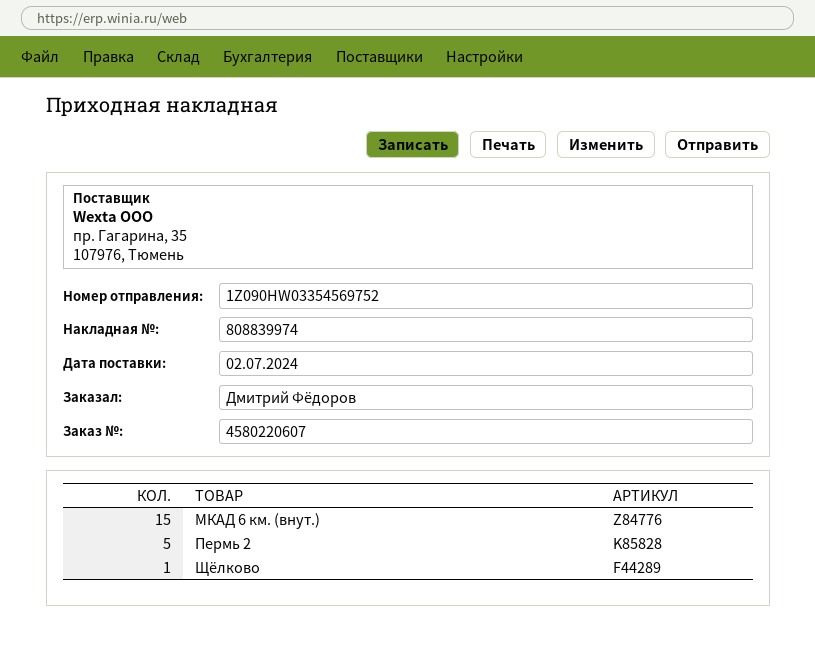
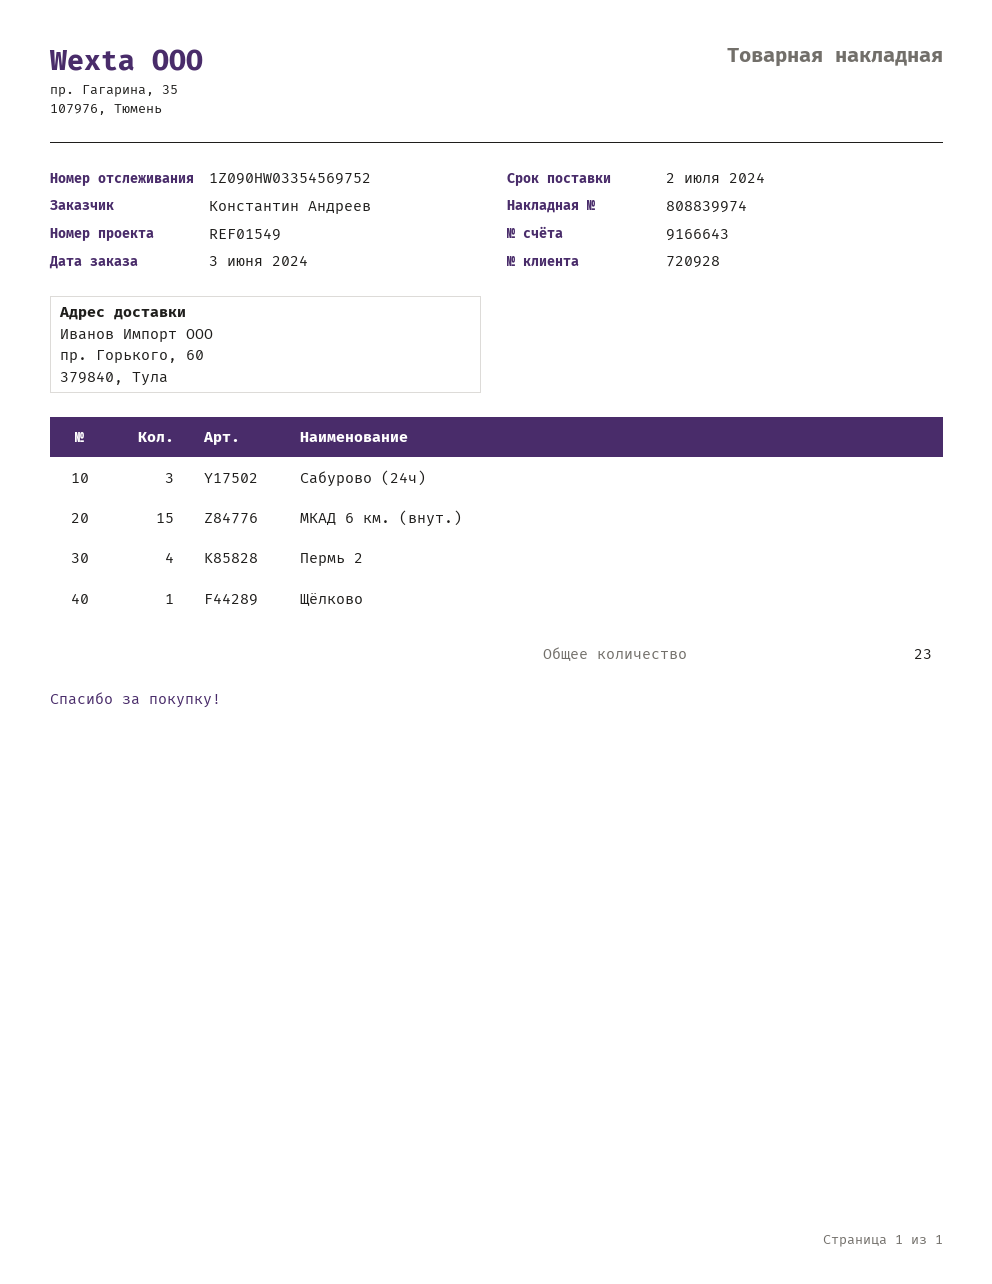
ordered by: Дмитрий Фёдоров -> Константин Андреев
Пермь 2: 5 -> 4
Сабурово (24ч): none -> 3

